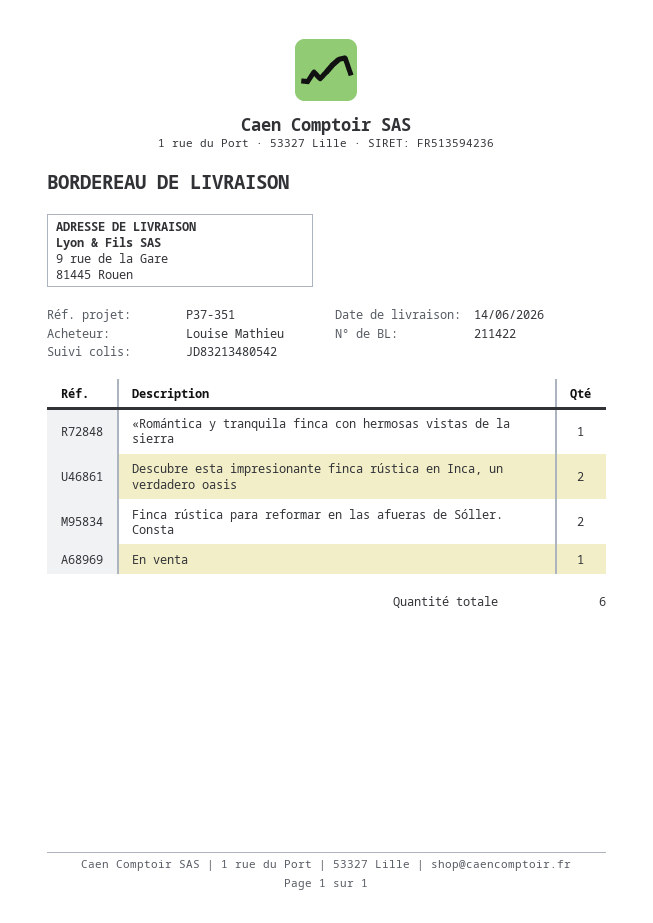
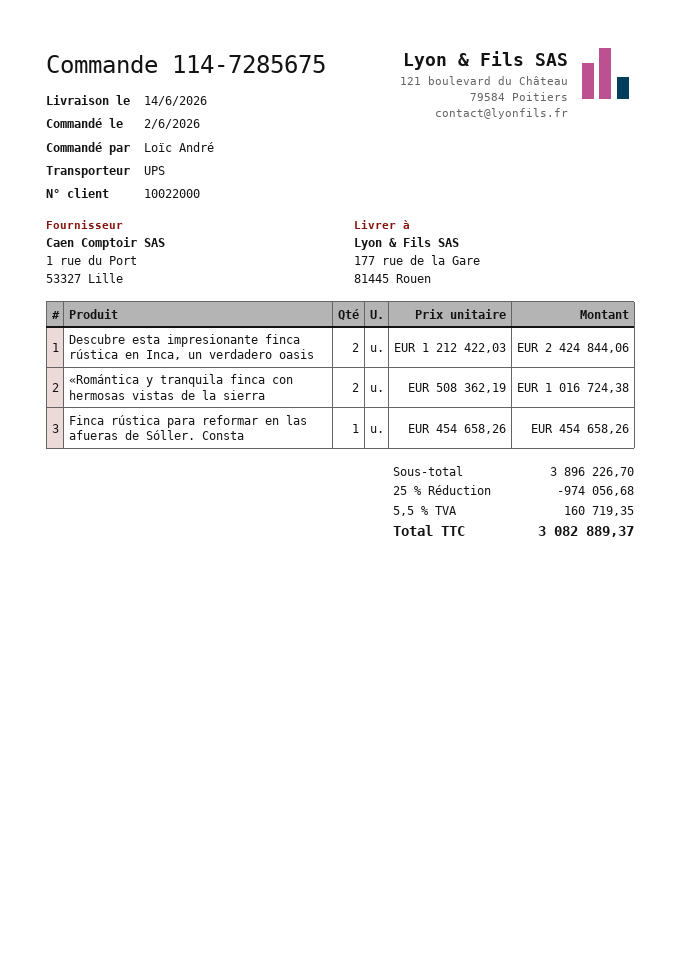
ordered by: Louise Mathieu -> Loïc André
ship to: 9 rue de la Gare, 81445 Rouen -> 177 rue de la Gare, 81445 Rouen
«Romántica y tranquila finca con hermosas vistas de la sierra: 1 -> 2
Finca rústica para reformar en las afueras de Sóller. Consta: 2 -> 1
En venta: 1 -> none

